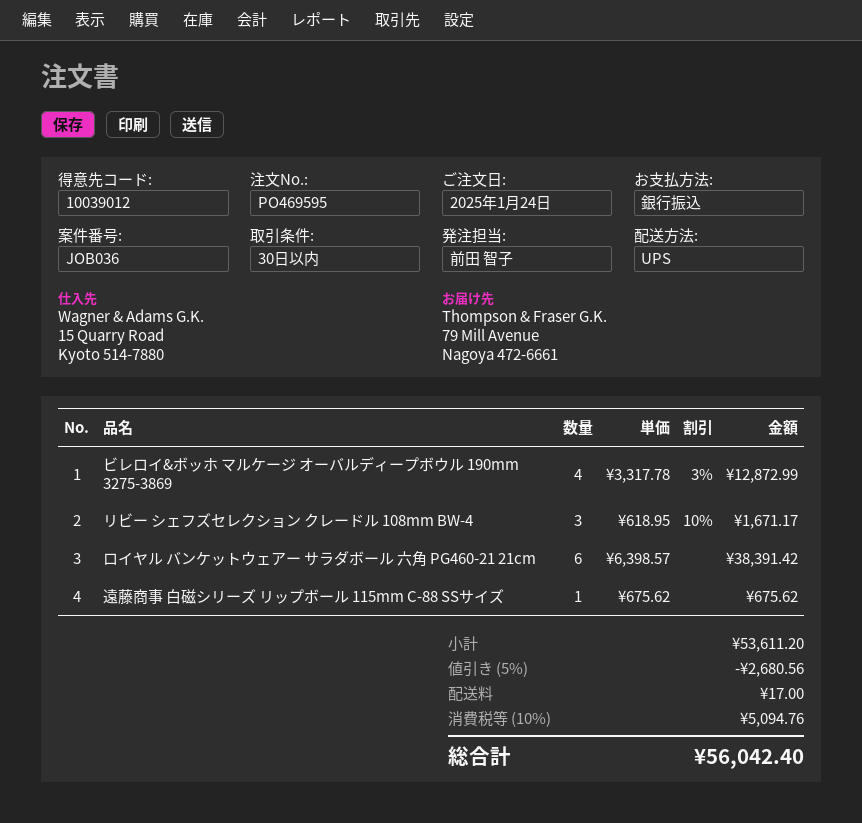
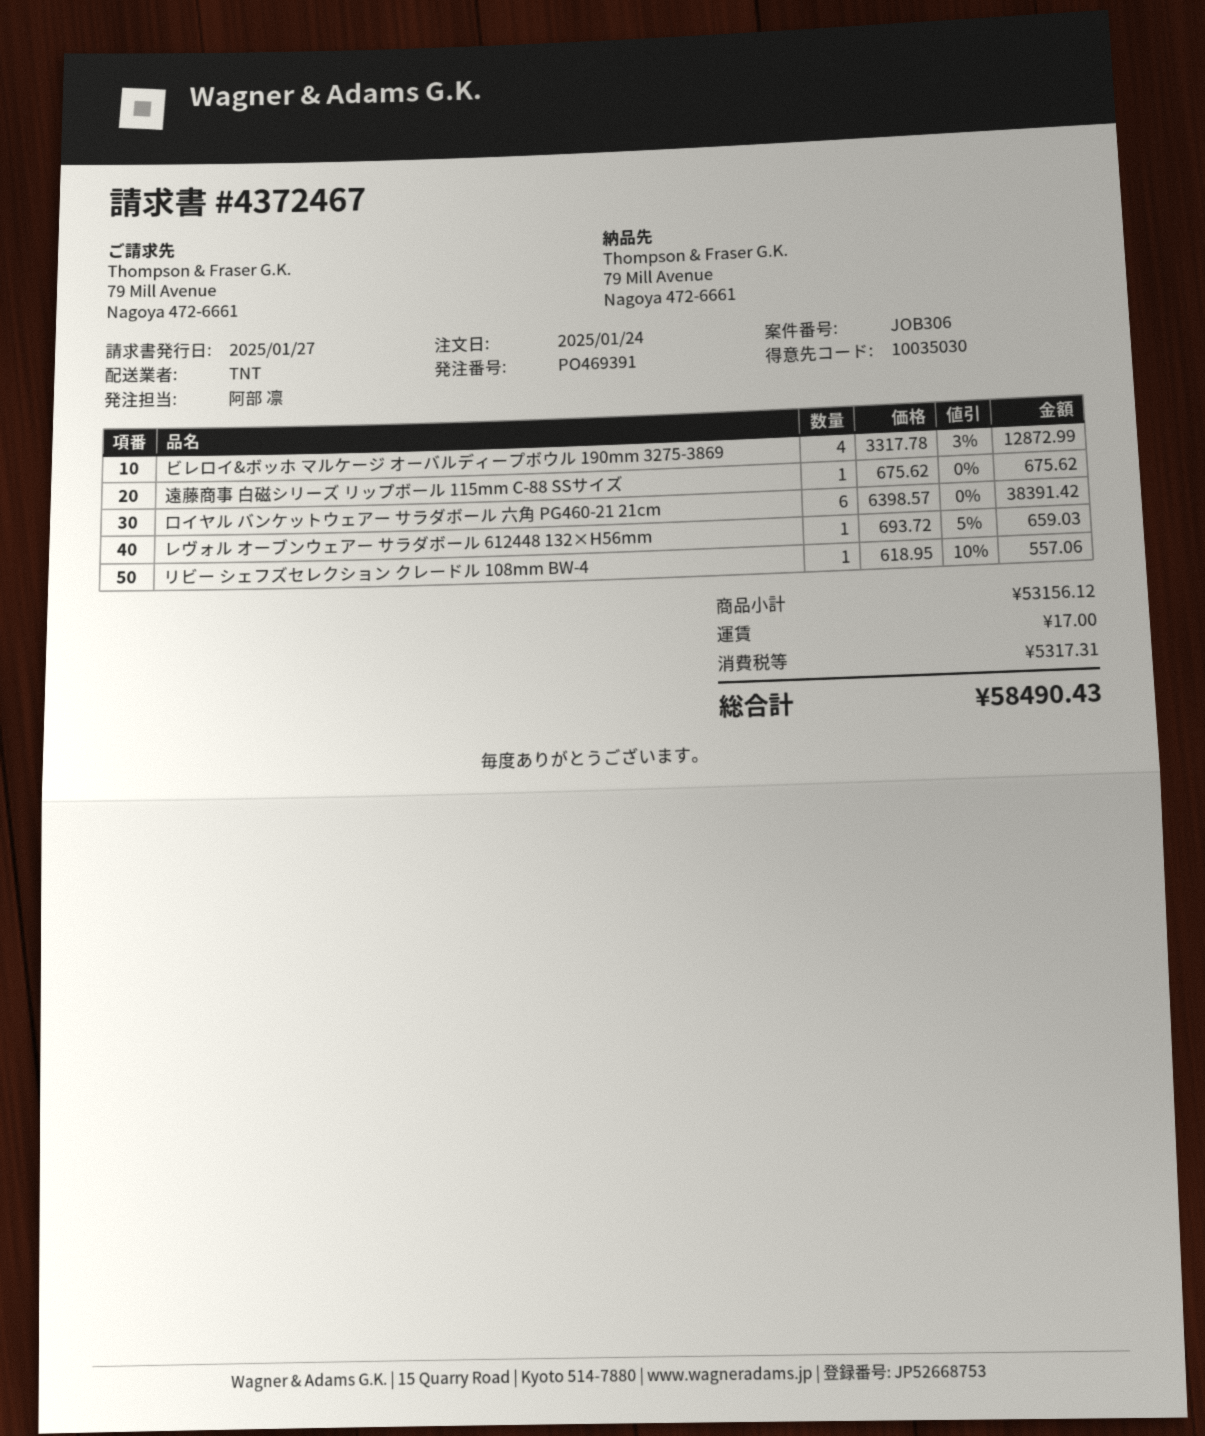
order number: PO469595 -> PO469391
customer number: 10039012 -> 10035030
reference: JOB036 -> JOB306
ordered by: 前田 智子 -> 阿部 凛
shipping method: UPS -> TNT
リビー シェフズセレクション クレードル 108mm BW-4: 3 x 618.95 - 10% = 1671.17 -> 1 x 618.95 - 10% = 557.06
レヴォル オーブンウェアー サラダボール 612448 132×H56mm: none -> 1 x 693.72 - 5% = 659.03
subtotal: 53611.20 -> 53156.12
discount: 5% = 2680.56 -> none
tax: 5094.76 -> 5317.31
total: 56042.40 -> 58490.43

